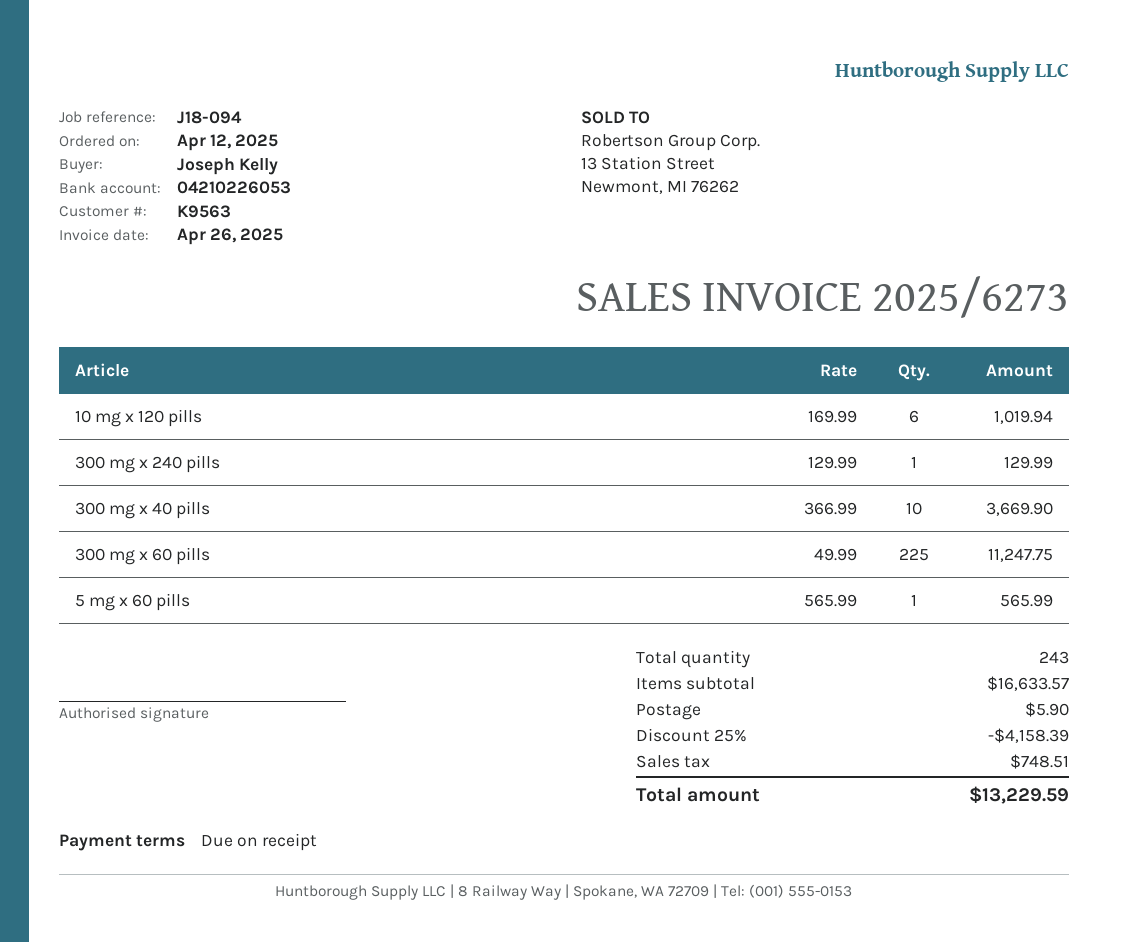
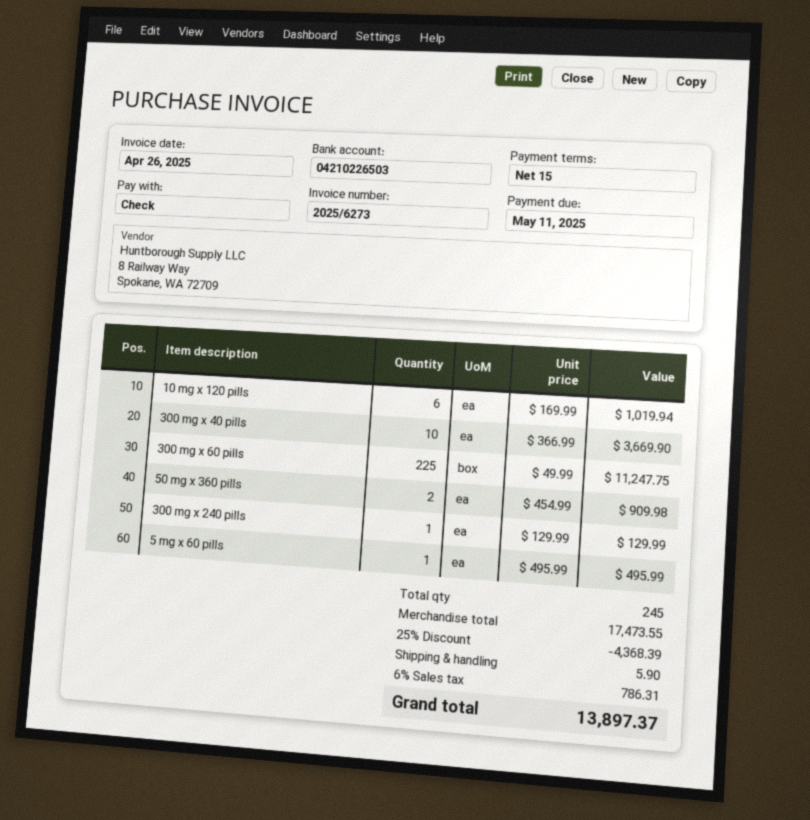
payment terms: on receipt -> 15 days
bank account: 04210226053 -> 04210226503
5 mg x 60 pills: 1 x 565.99 = 565.99 -> 1 x 495.99 = 495.99
50 mg x 360 pills: none -> 2 x 454.99 = 909.98
total quantity: 243 -> 245
subtotal: 16633.57 -> 17473.55
discount: 25% = 4158.39 -> 25% = 4368.39
tax: 748.51 -> 786.31
total: 13229.59 -> 13897.37

